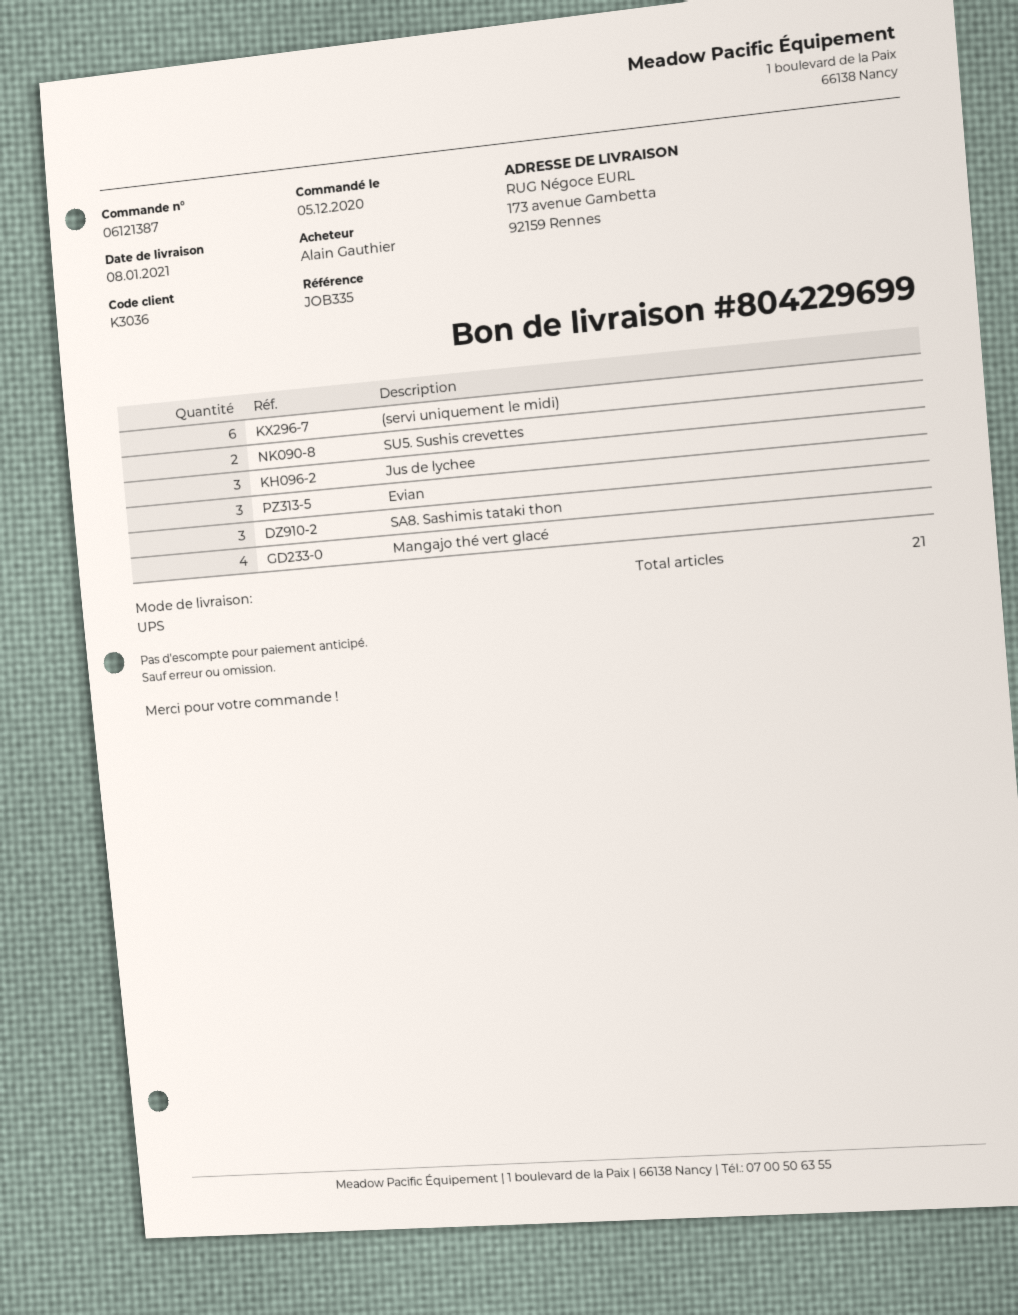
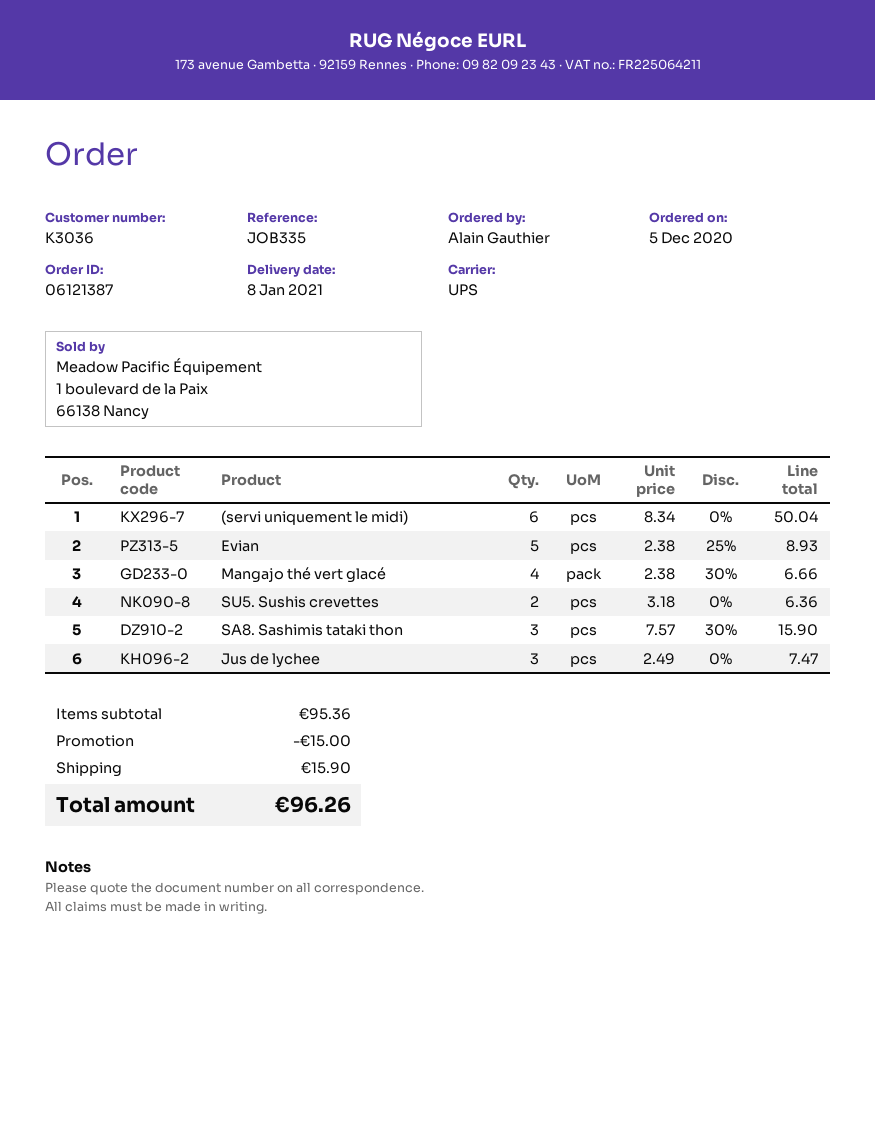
Evian: 3 -> 5

